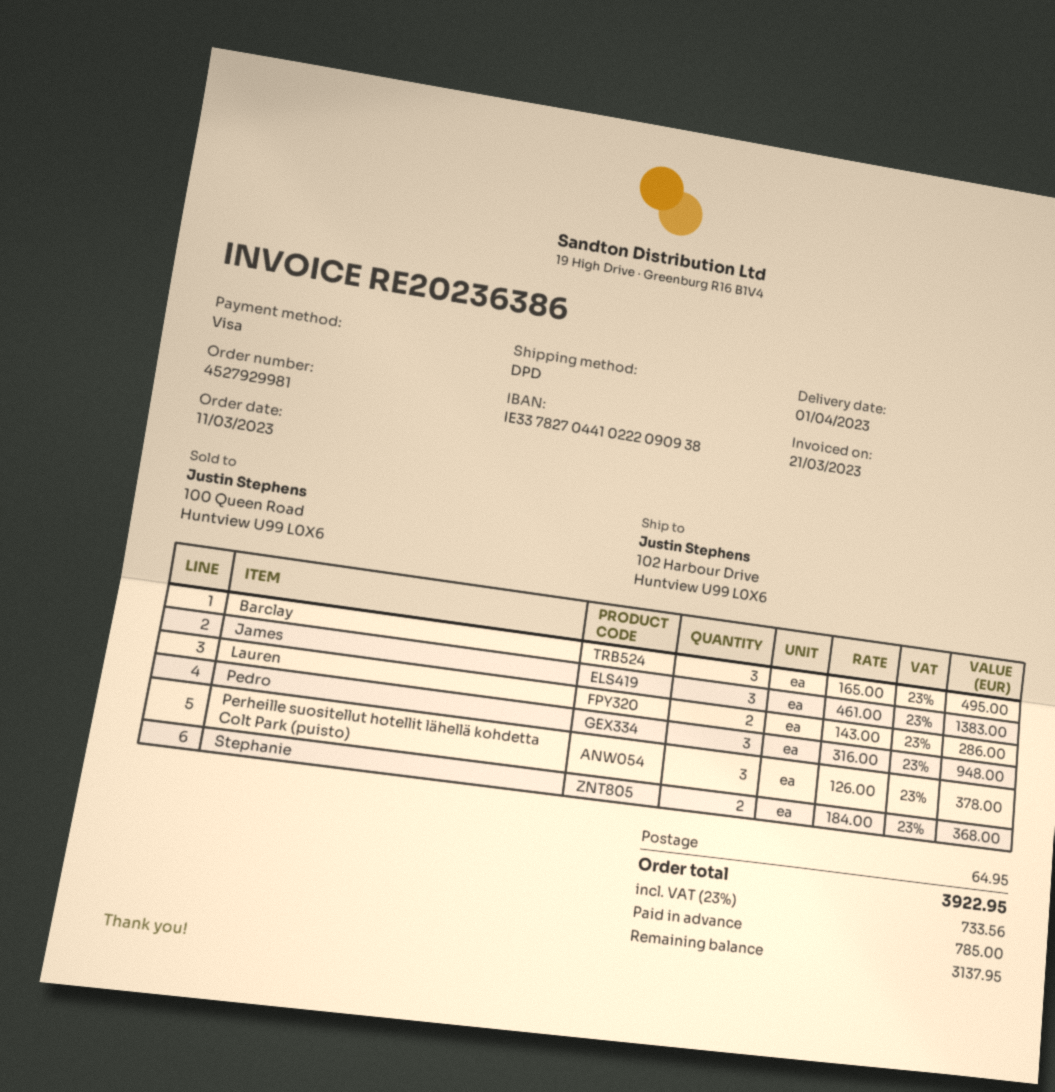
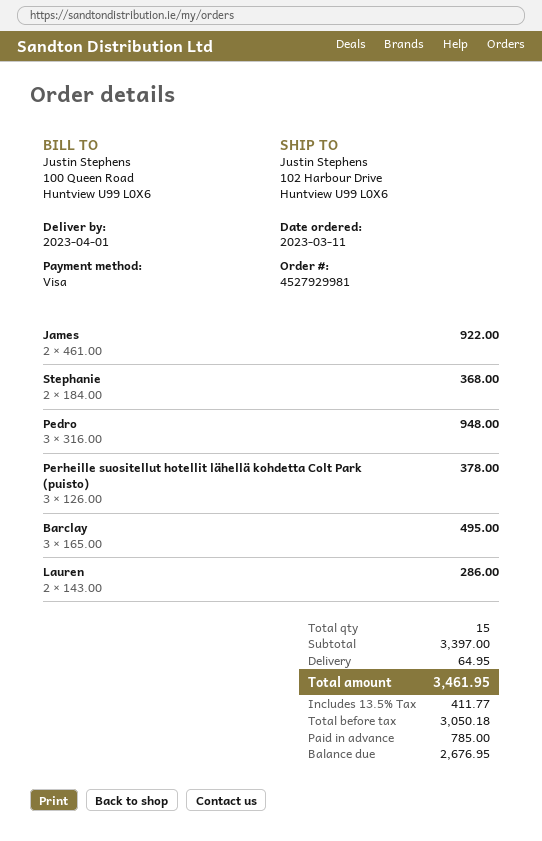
James: 3 x 461.00 = 1383.00 -> 2 x 461.00 = 922.00
tax: 23% = 733.56 -> 13.5% = 411.77
total: 3922.95 -> 3461.95
balance: 3137.95 -> 2676.95

